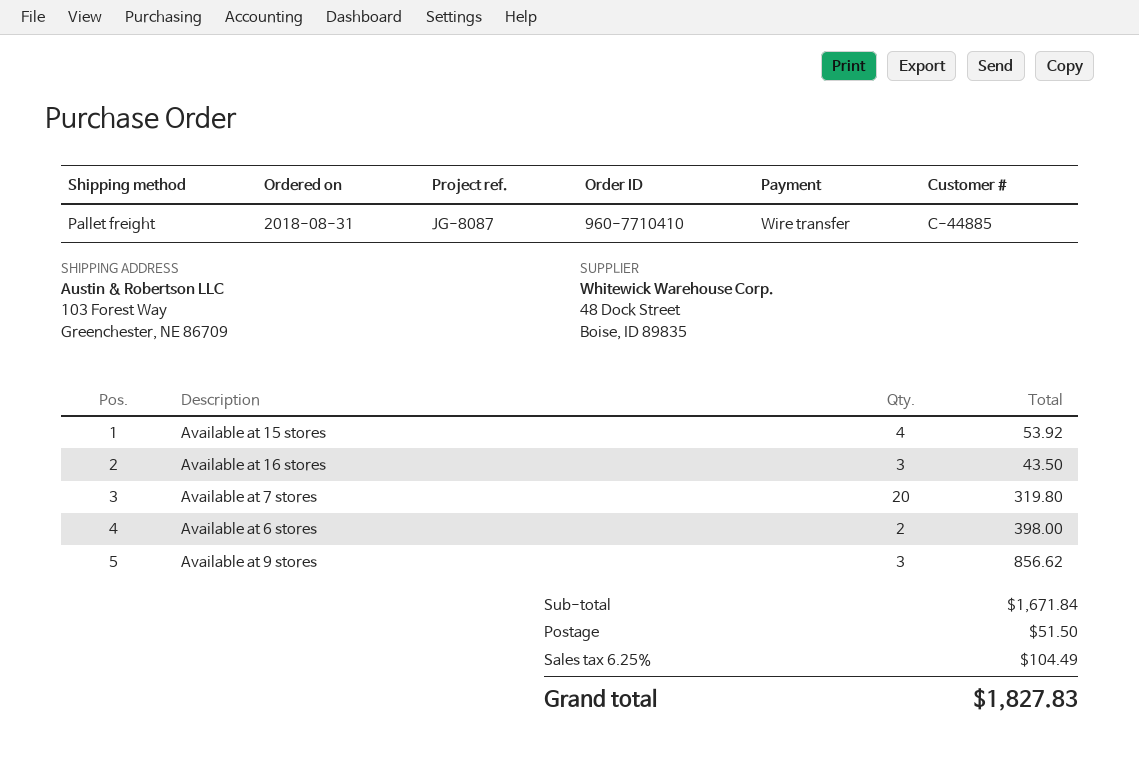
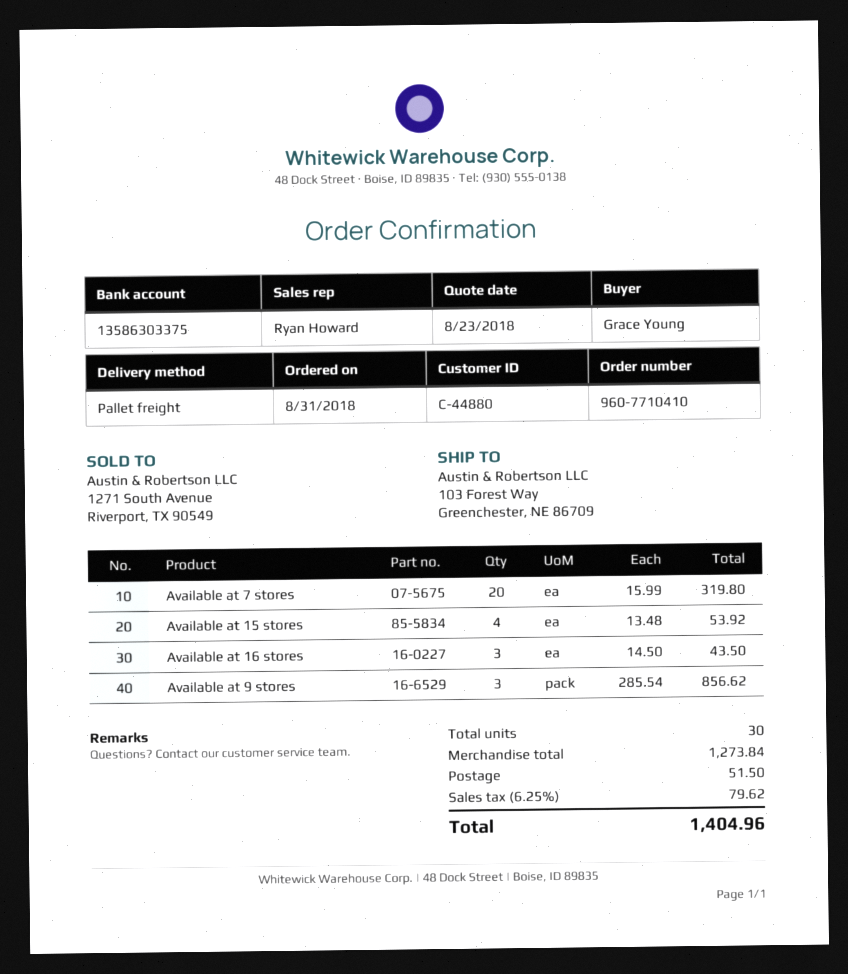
customer number: C-44885 -> C-44880
Available at 6 stores: 2 for 398.00 -> none
subtotal: 1671.84 -> 1273.84
tax: 6.25% = 104.49 -> 6.25% = 79.62
total: 1827.83 -> 1404.96

